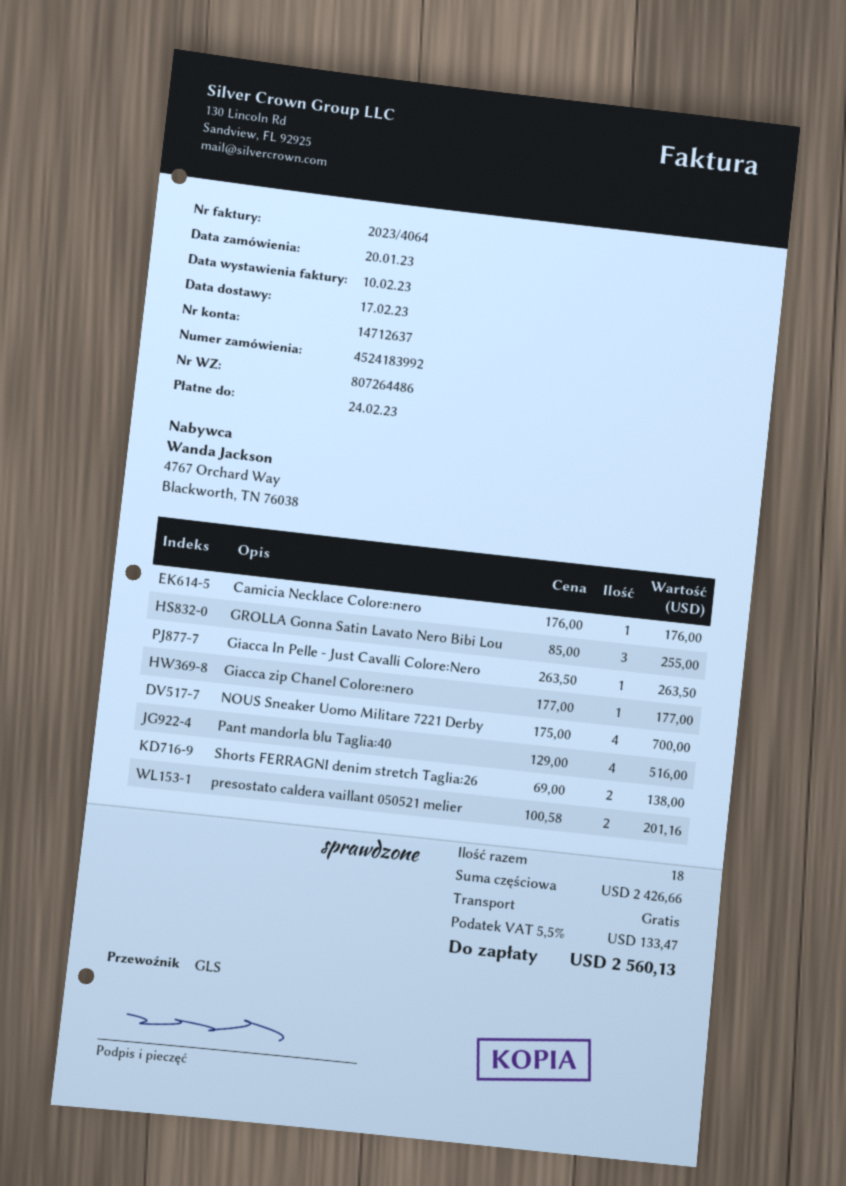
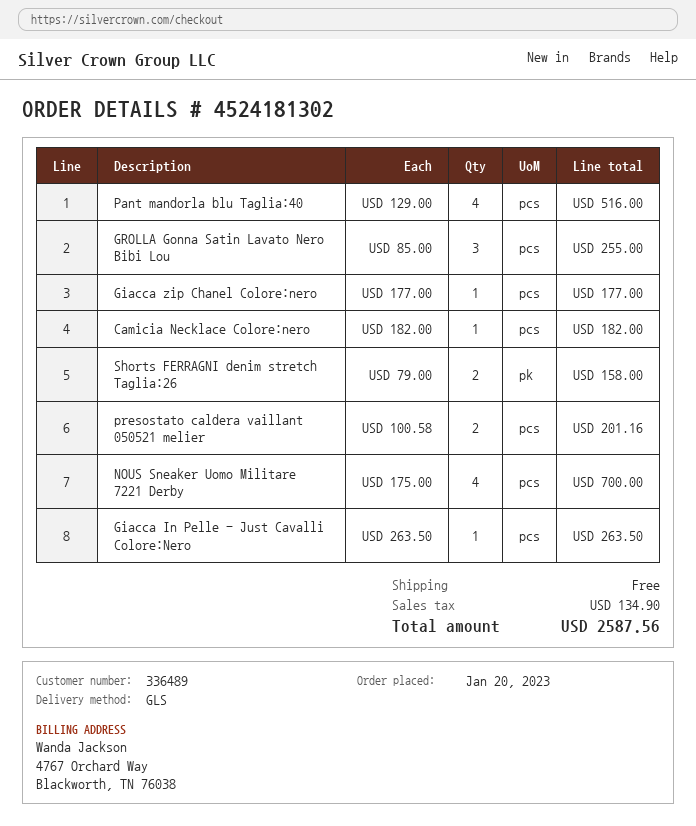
order number: 4524183992 -> 4524181302
Camicia Necklace Colore:nero: 1 x 176.00 = 176.00 -> 1 x 182.00 = 182.00
Shorts FERRAGNI denim stretch Taglia:26: 2 x 69.00 = 138.00 -> 2 x 79.00 = 158.00
tax: 133.47 -> 134.90
total: 2560.13 -> 2587.56

